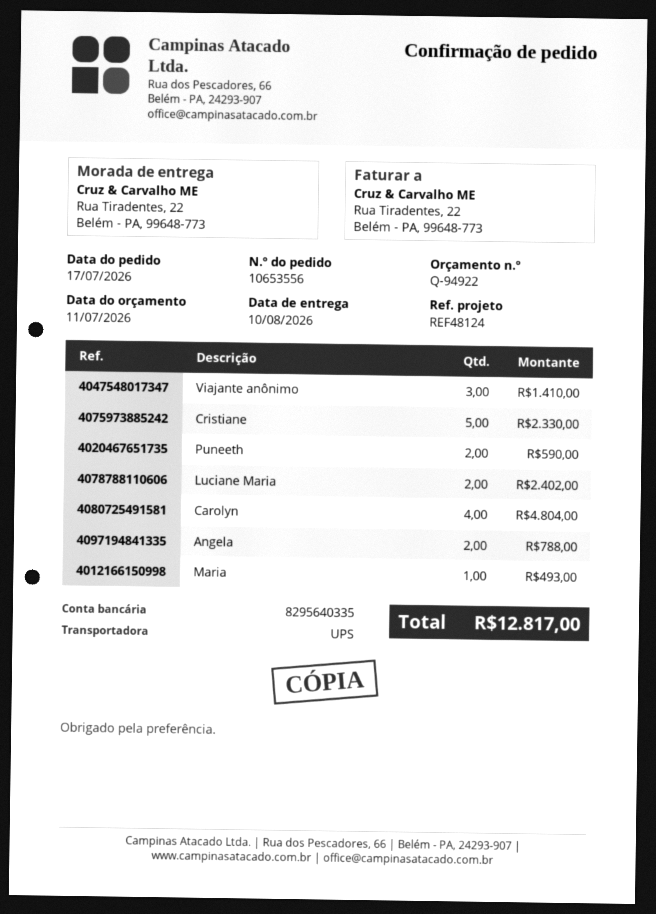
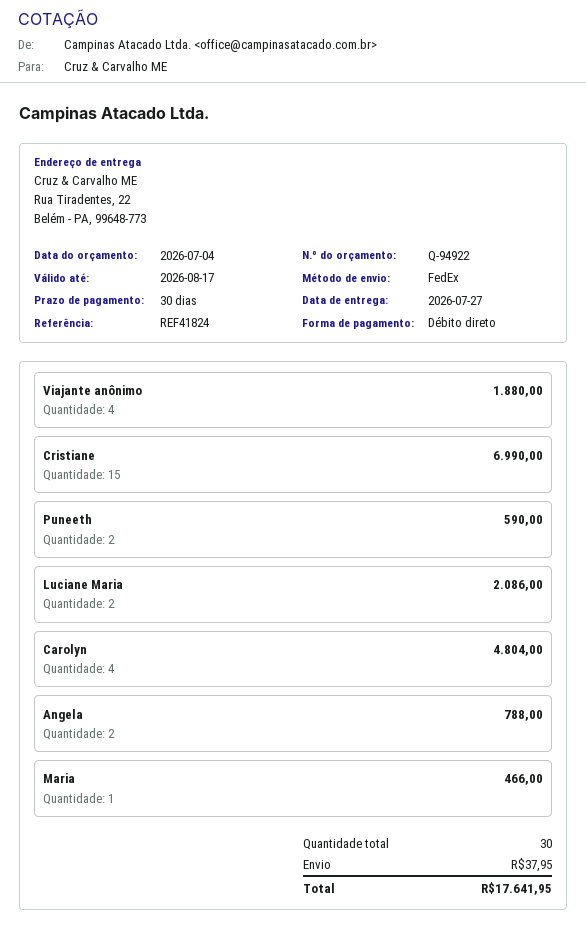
quote date: 2026-07-11 -> 2026-07-04
delivery date: 2026-08-10 -> 2026-07-27
reference: REF48124 -> REF41824
shipping method: UPS -> FedEx
Viajante anônimo: 3 for 1410.00 -> 4 for 1880.00
Cristiane: 5 for 2330.00 -> 15 for 6990.00
Luciane Maria: 2 for 2402.00 -> 2 for 2086.00
Maria: 1 for 493.00 -> 1 for 466.00
shipping: none -> 37.95
total: 12817.00 -> 17641.95

